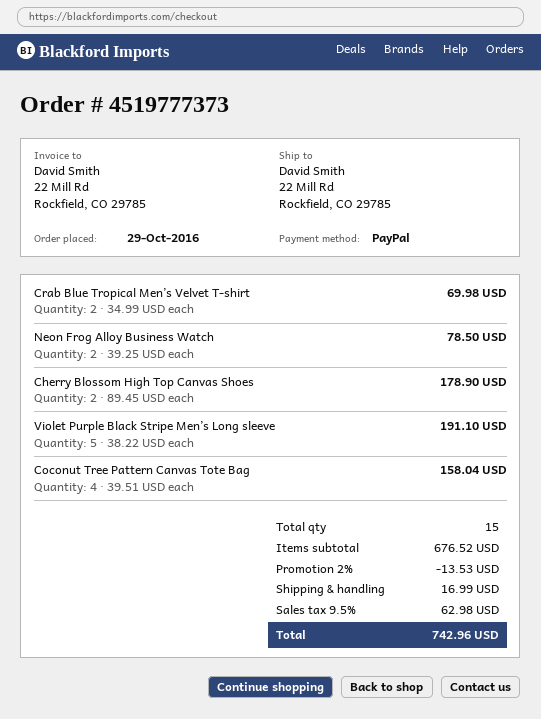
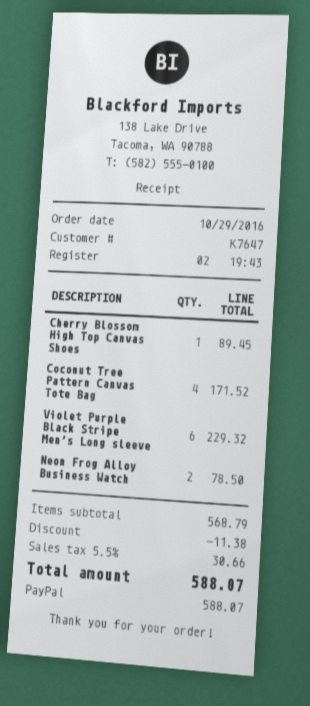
Crab Blue Tropical Men’s Velvet T-shirt: 2 for 69.98 -> none
Cherry Blossom High Top Canvas Shoes: 2 for 178.90 -> 1 for 89.45
Violet Purple Black Stripe Men’s Long sleeve: 5 for 191.10 -> 6 for 229.32
Coconut Tree Pattern Canvas Tote Bag: 4 for 158.04 -> 4 for 171.52
subtotal: 676.52 -> 568.79
discount: 13.53 -> 11.38
shipping: 16.99 -> none
tax: 9.5% = 62.98 -> 5.5% = 30.66
total: 742.96 -> 588.07

